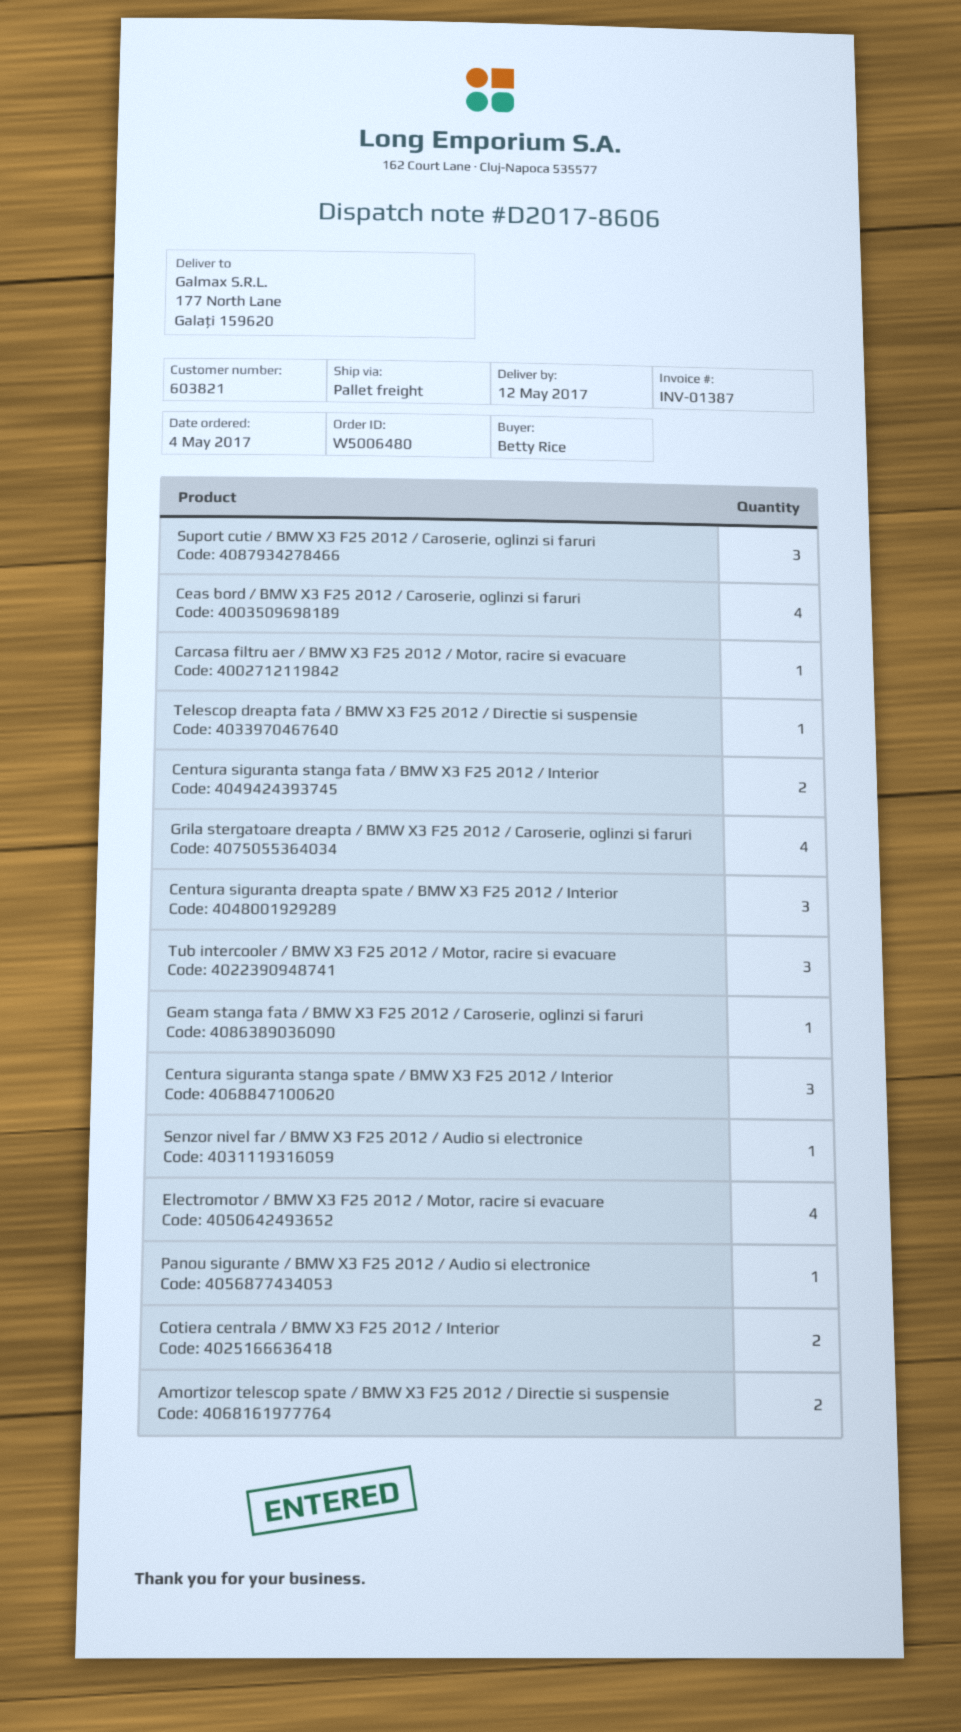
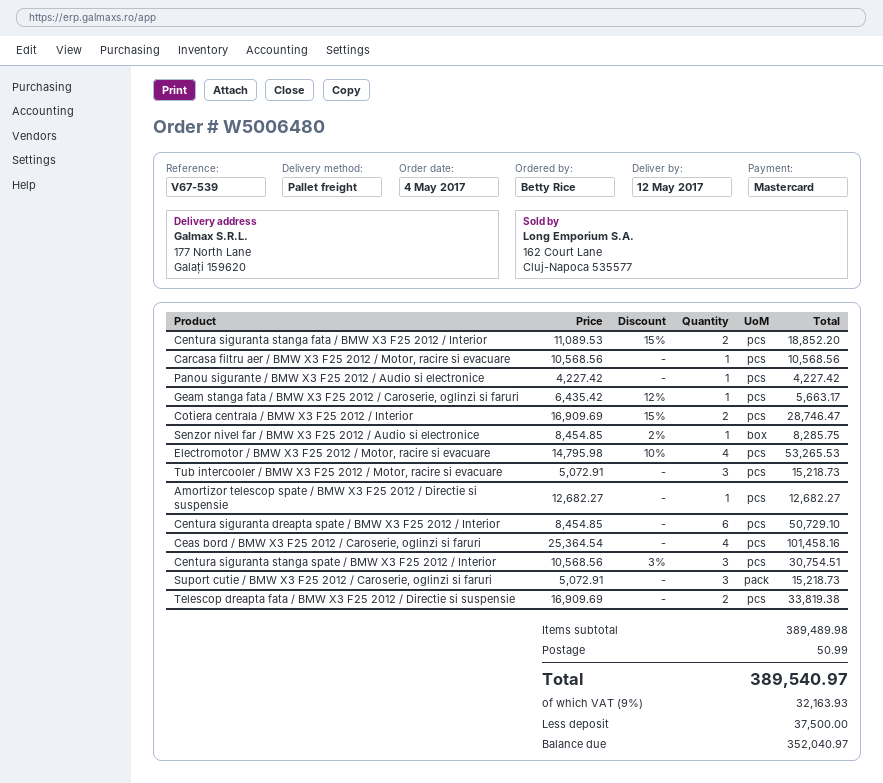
Telescop dreapta fata / BMW X3 F25 2012 / Directie si suspensie: 1 -> 2
Grila stergatoare dreapta / BMW X3 F25 2012 / Caroserie, oglinzi si faruri: 4 -> none
Centura siguranta dreapta spate / BMW X3 F25 2012 / Interior: 3 -> 6
Amortizor telescop spate / BMW X3 F25 2012 / Directie si suspensie: 2 -> 1

